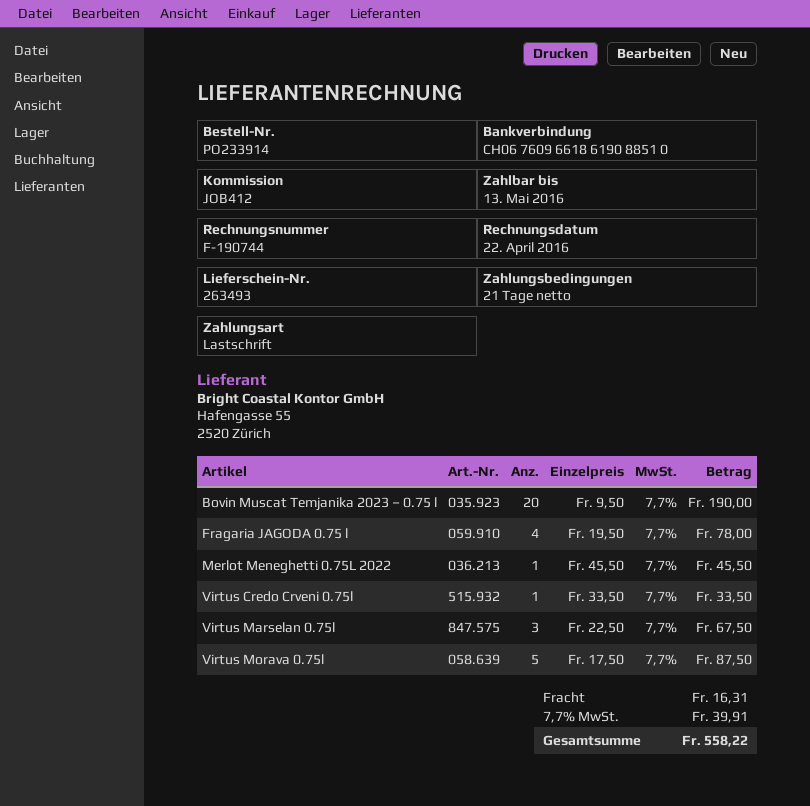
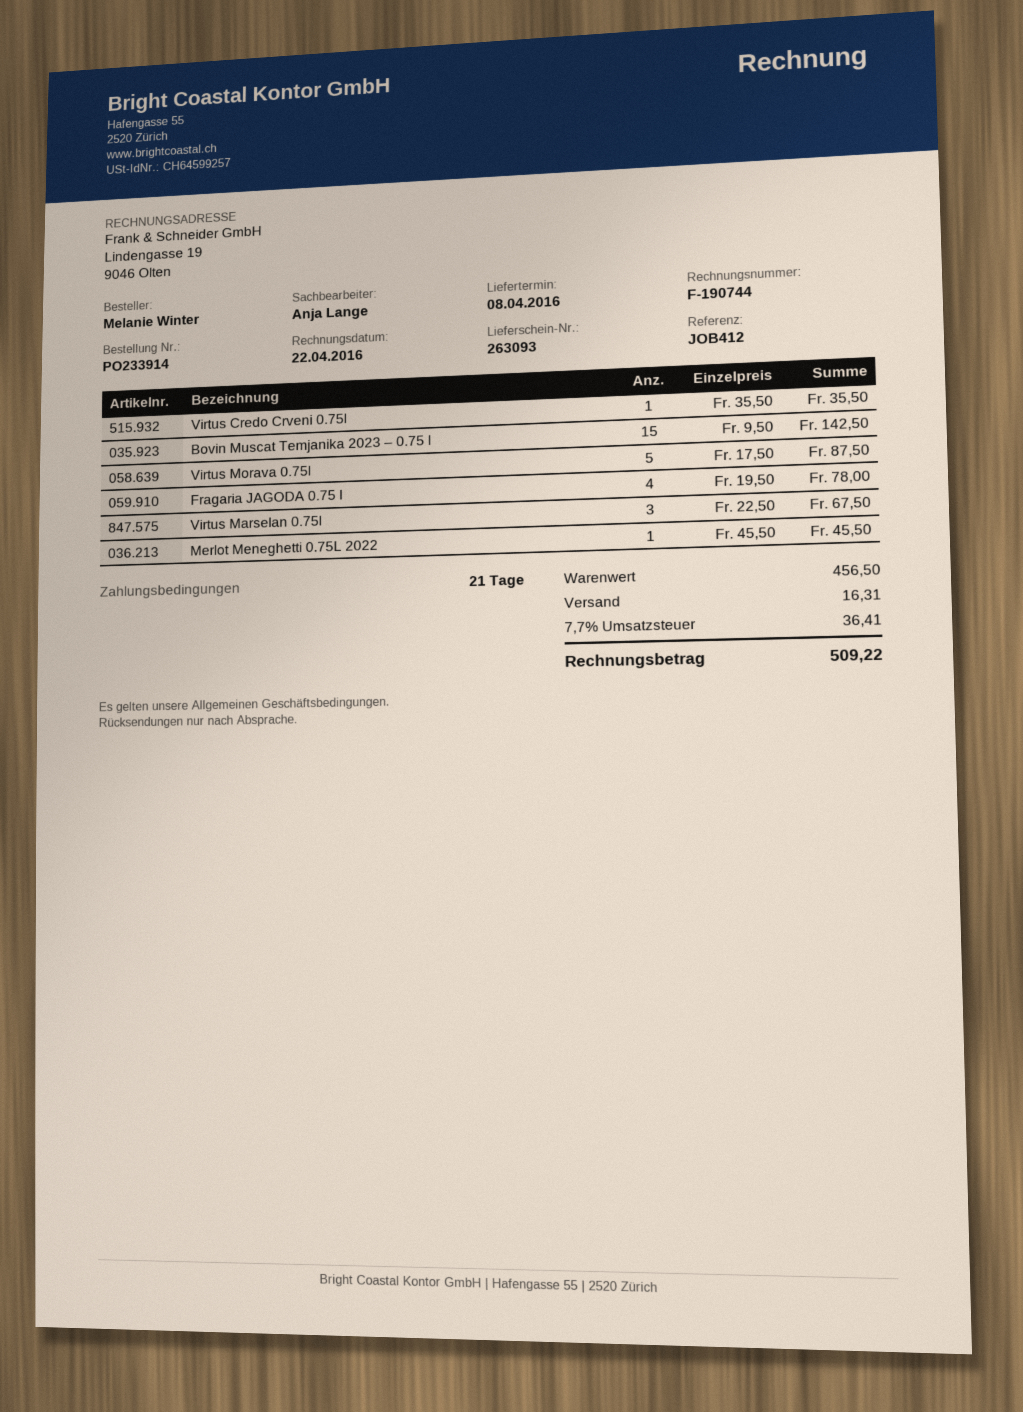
delivery note number: 263493 -> 263093
Bovin Muscat Temjanika 2023 – 0.75 l: 20 x 9.50 = 190.00 -> 15 x 9.50 = 142.50
Virtus Credo Crveni 0.75l: 1 x 33.50 = 33.50 -> 1 x 35.50 = 35.50
tax: 7.7% = 39.91 -> 7.7% = 36.41
total: 558.22 -> 509.22

